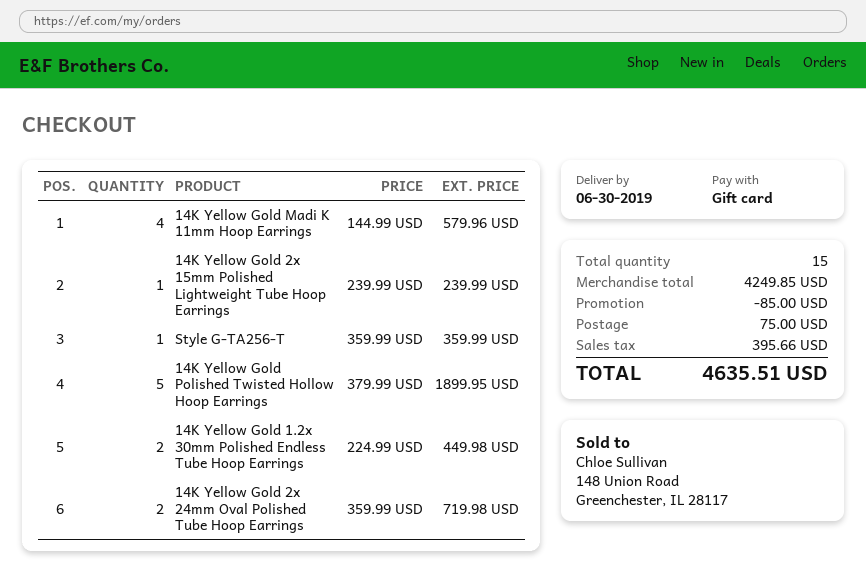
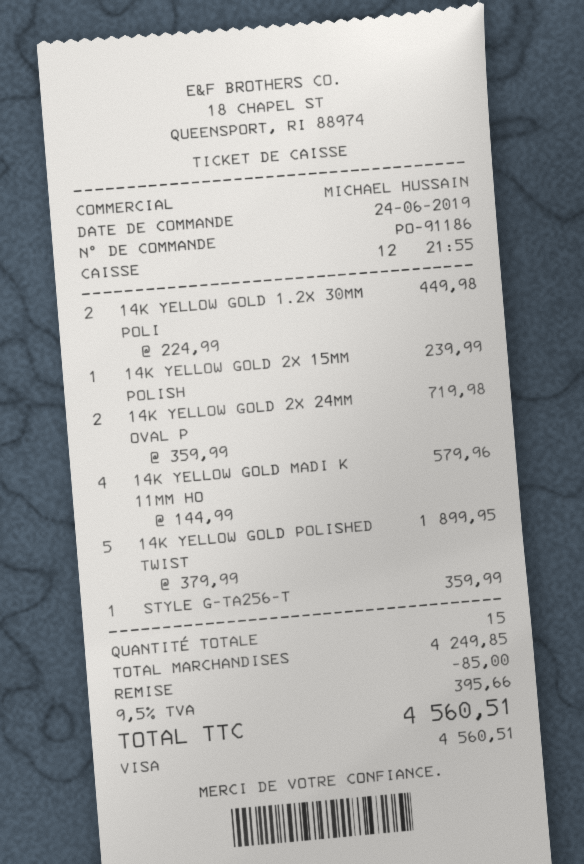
payment method: gift card -> Visa
shipping: 75.00 -> none
total: 4635.51 -> 4560.51

